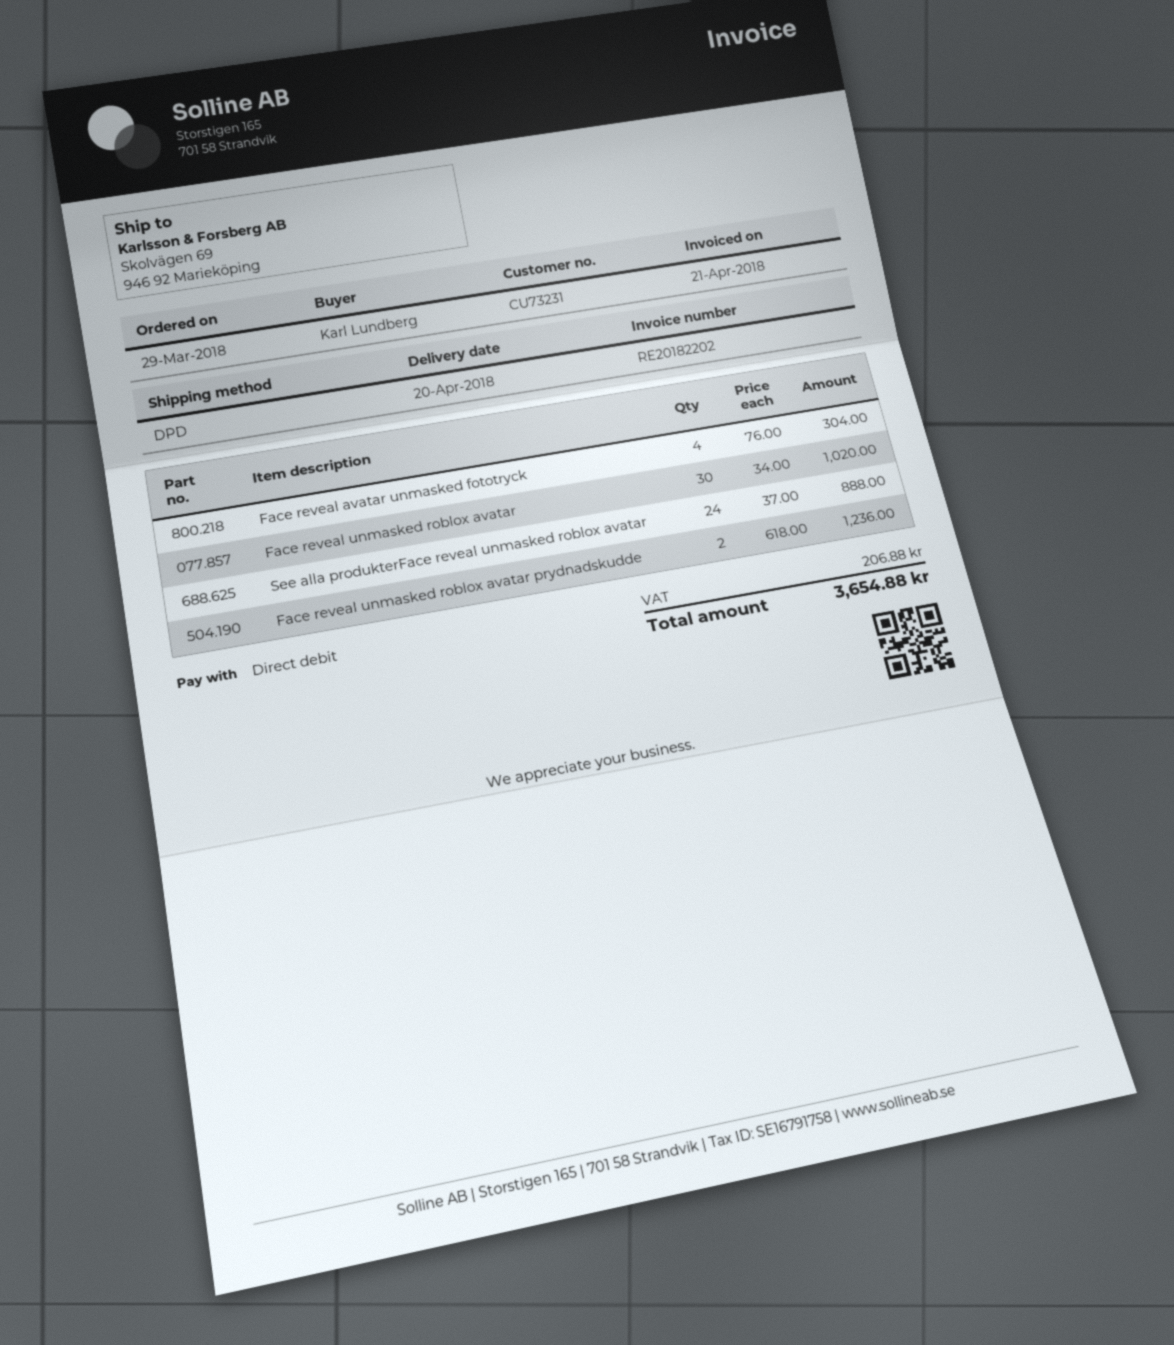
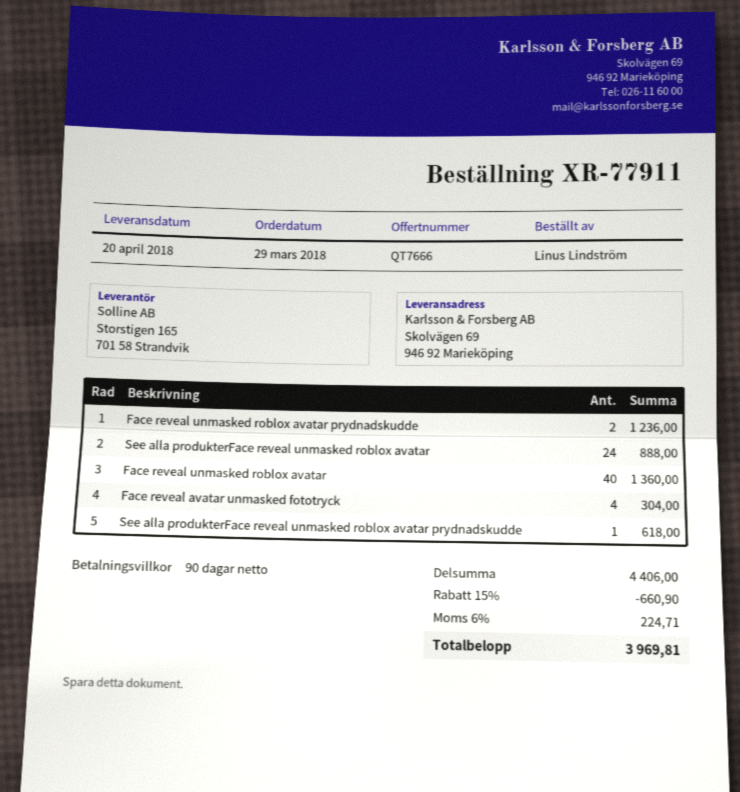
ordered by: Karl Lundberg -> Linus Lindström
Face reveal unmasked roblox avatar: 30 for 1020.00 -> 40 for 1360.00
See alla produkterFace reveal unmasked roblox avatar prydnadskudde: none -> 1 for 618.00
discount: none -> 15% = 660.90
tax: 206.88 -> 224.71
total: 3654.88 -> 3969.81

